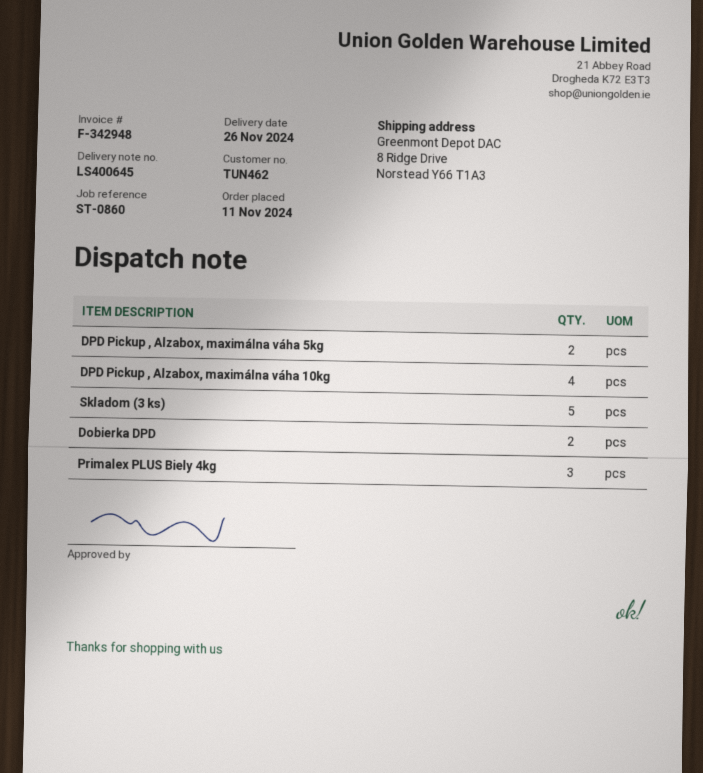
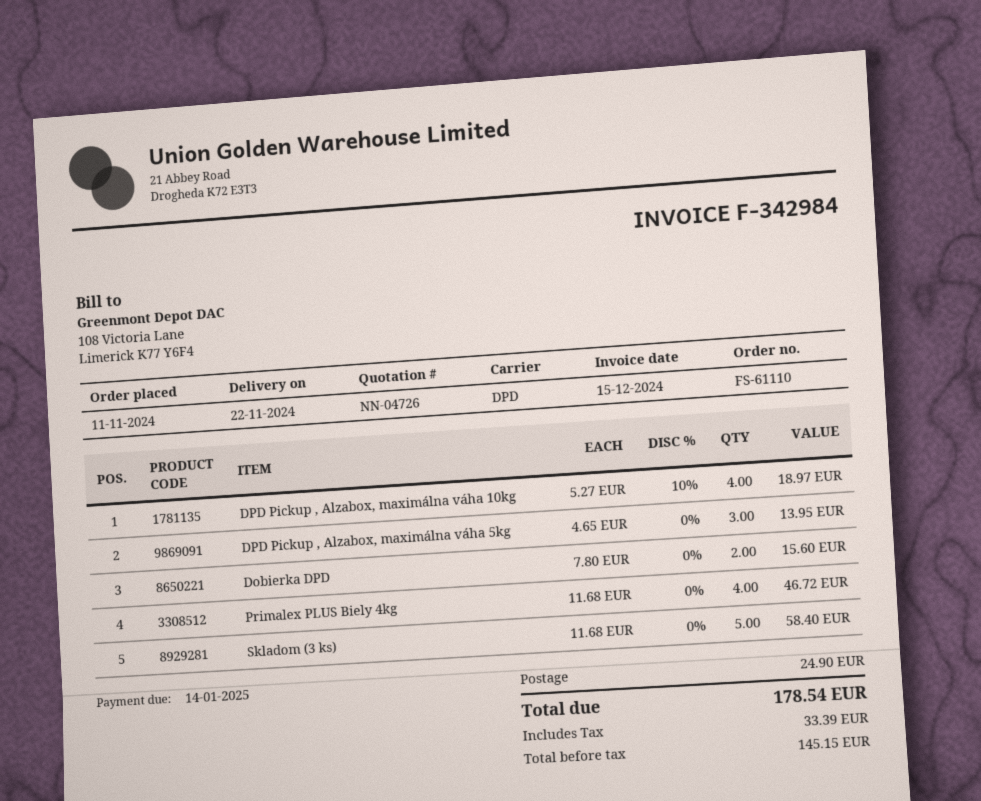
delivery date: 2024-11-26 -> 2024-11-22
invoice number: F-342948 -> F-342984
DPD Pickup , Alzabox, maximálna váha 5kg: 2 -> 3
Primalex PLUS Biely 4kg: 3 -> 4

